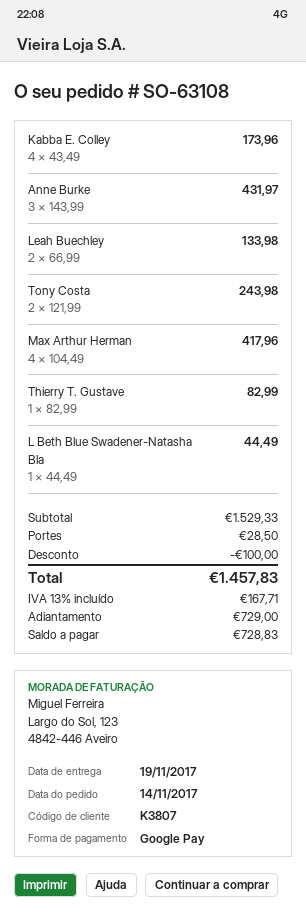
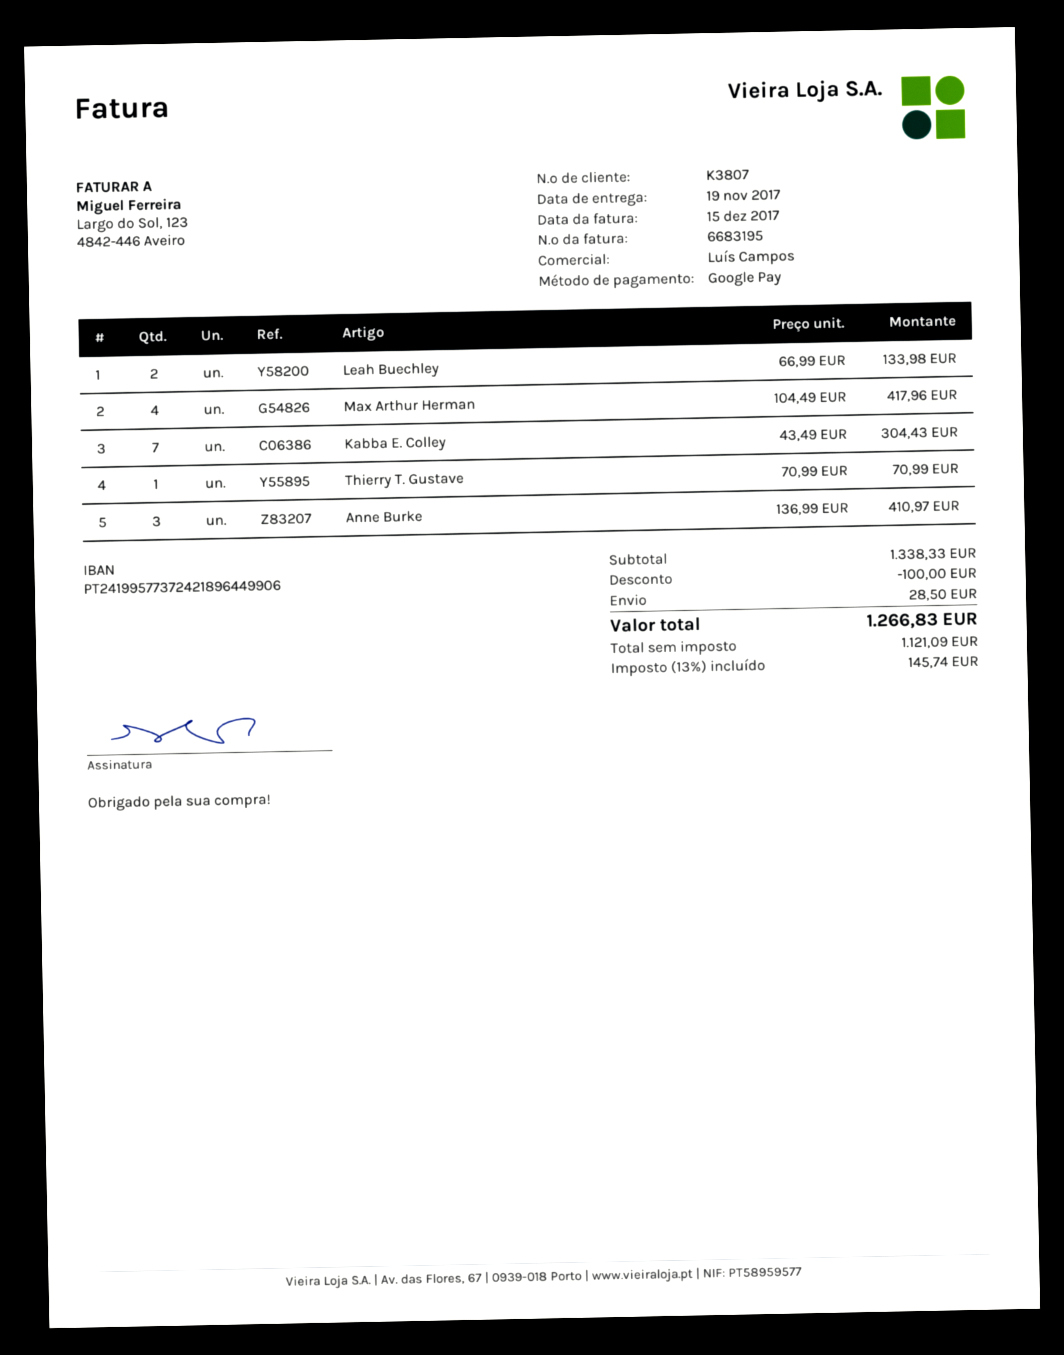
Kabba E. Colley: 4 x 43.49 = 173.96 -> 7 x 43.49 = 304.43
Anne Burke: 3 x 143.99 = 431.97 -> 3 x 136.99 = 410.97
Tony Costa: 2 x 121.99 = 243.98 -> none
Thierry T. Gustave: 1 x 82.99 = 82.99 -> 1 x 70.99 = 70.99
L Beth Blue Swadener-Natasha Bla: 1 x 44.49 = 44.49 -> none
subtotal: 1529.33 -> 1338.33
tax: 13% = 167.71 -> 13% = 145.74
total: 1457.83 -> 1266.83

